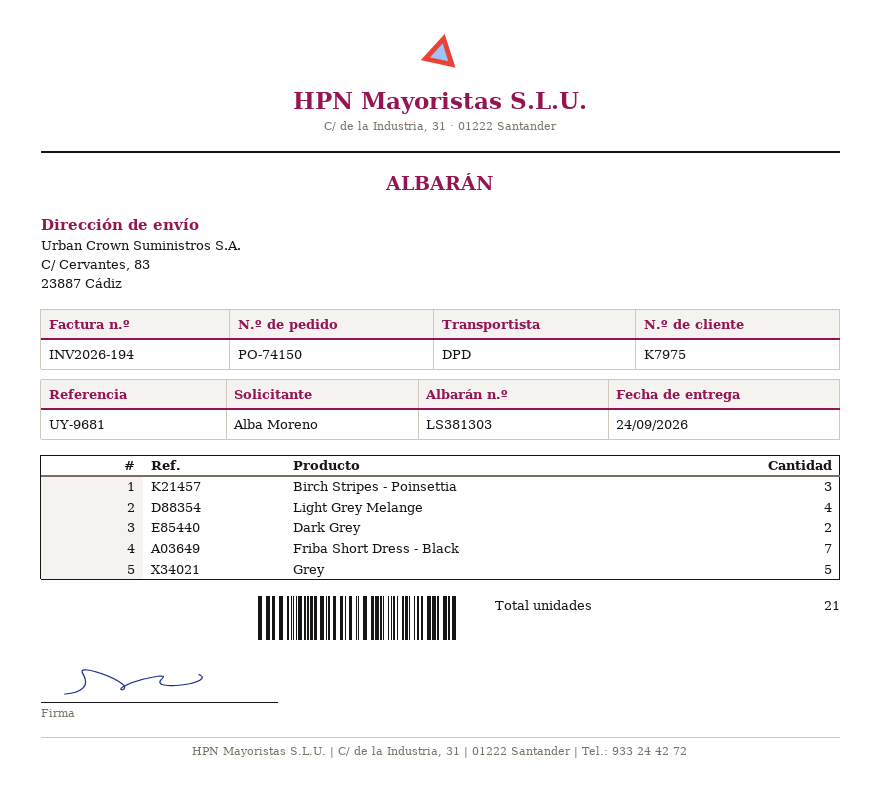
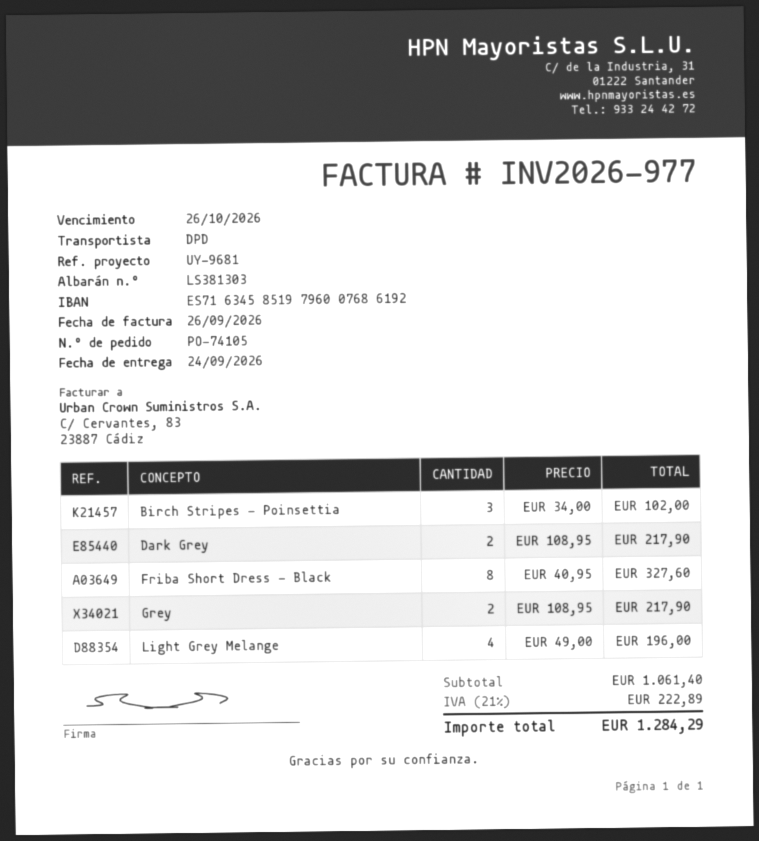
order number: PO-74150 -> PO-74105
invoice number: INV2026-194 -> INV2026-977
Friba Short Dress - Black: 7 -> 8
Grey: 5 -> 2

